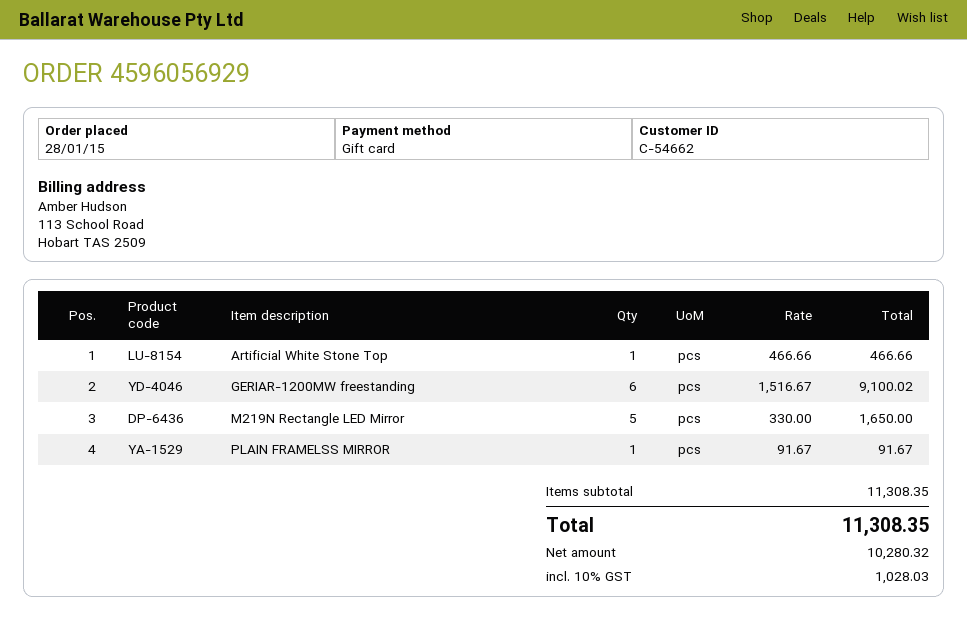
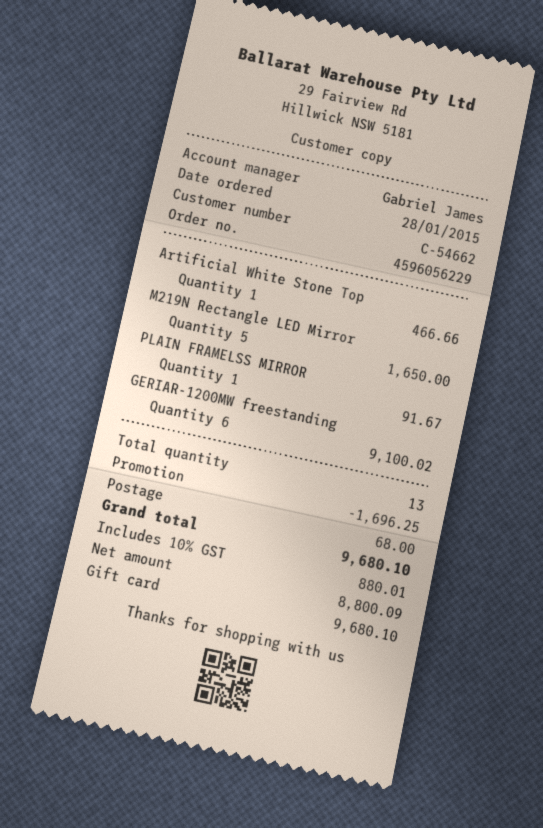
order number: 4596056929 -> 4596056229
discount: none -> 1696.25
shipping: none -> 68.00
net: 10280.32 -> 8800.09
tax: 10% = 1028.03 -> 10% = 880.01
total: 11308.35 -> 9680.10

